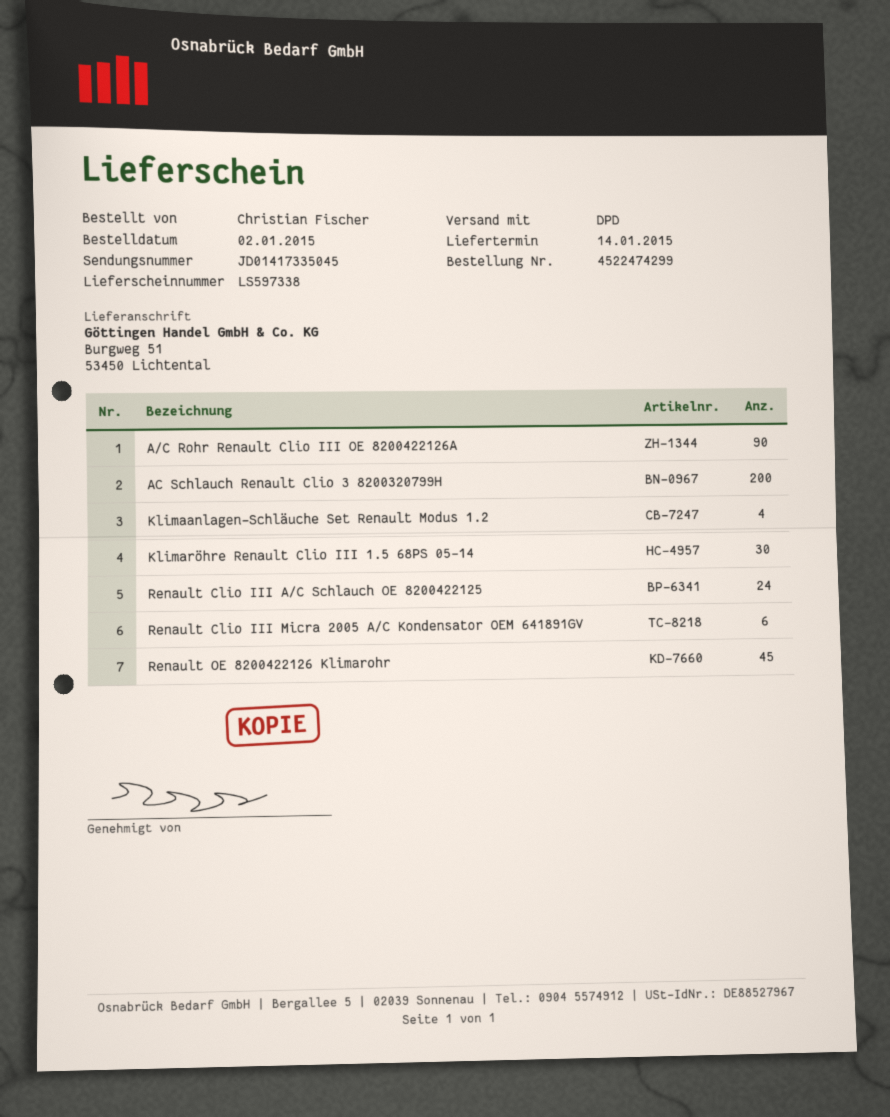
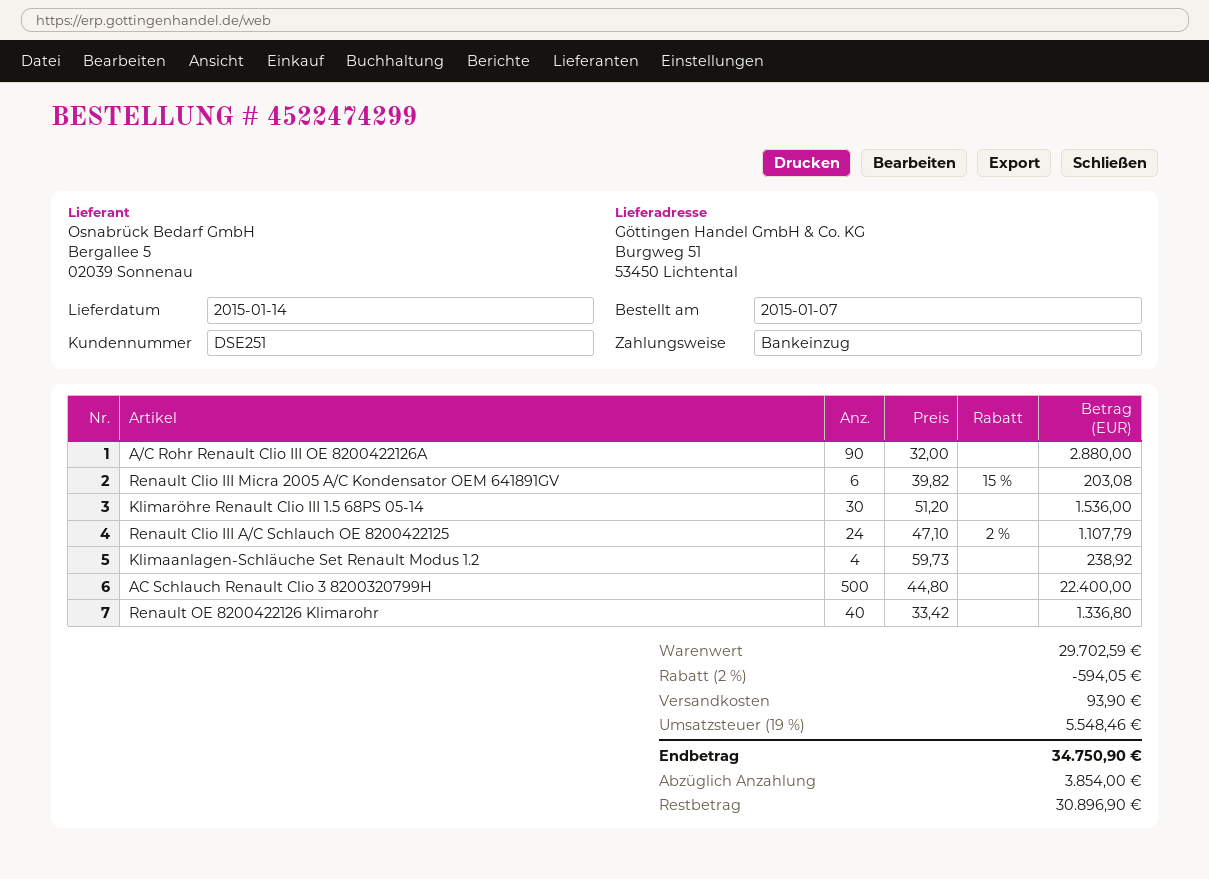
order date: 2015-01-02 -> 2015-01-07
AC Schlauch Renault Clio 3 8200320799H: 200 -> 500
Renault OE 8200422126 Klimarohr: 45 -> 40

